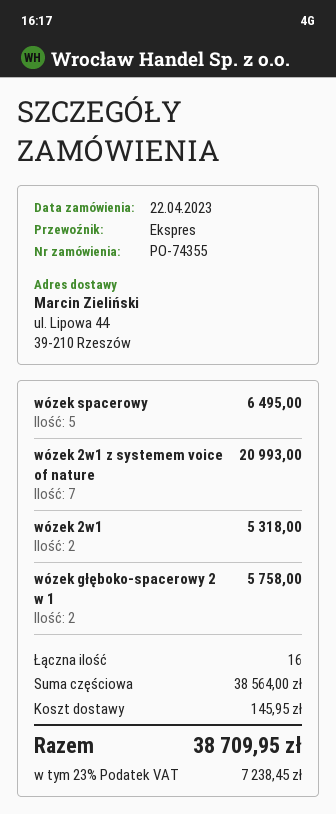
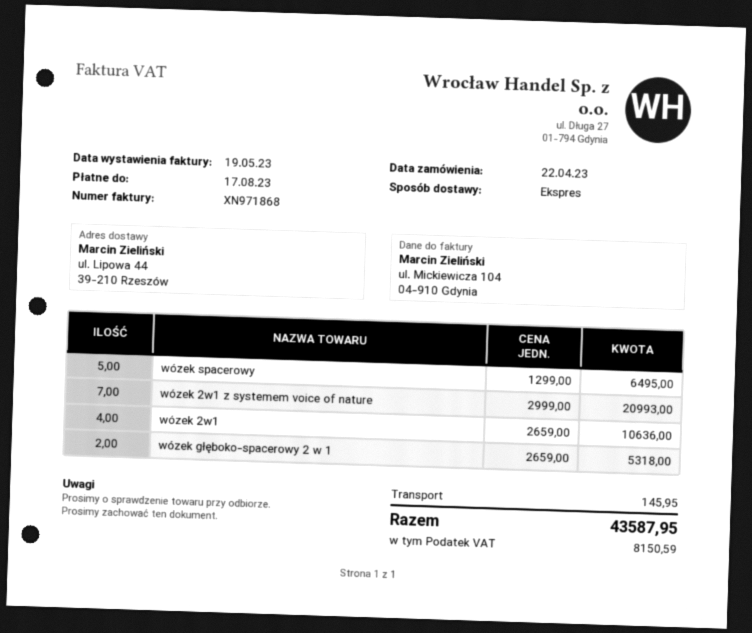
wózek 2w1: 2 for 5318.00 -> 4 for 10636.00
wózek głęboko-spacerowy 2 w 1: 2 for 5758.00 -> 2 for 5318.00
tax: 7238.45 -> 8150.59
total: 38709.95 -> 43587.95

